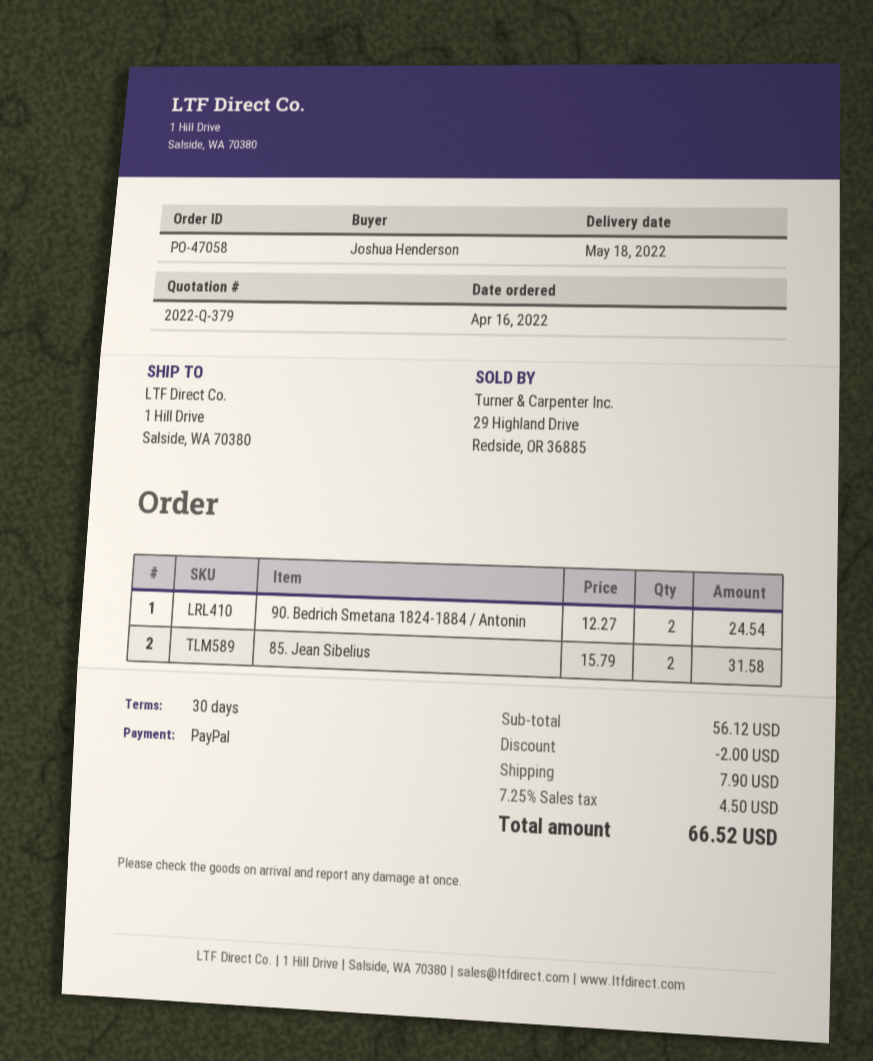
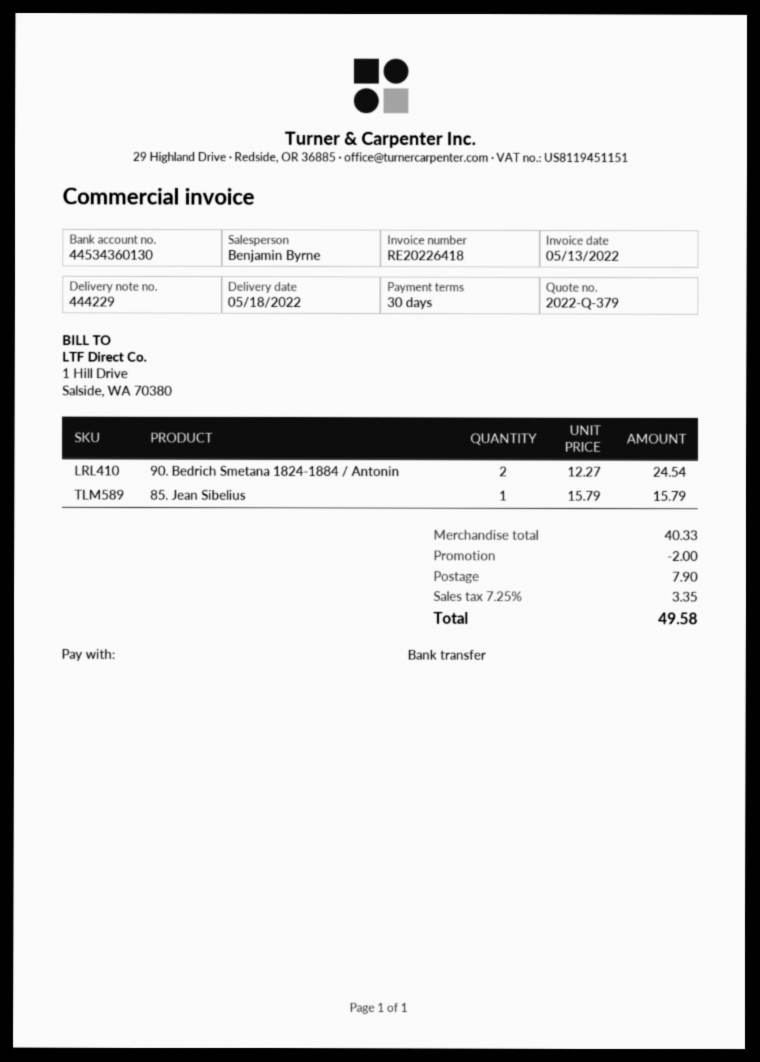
payment method: PayPal -> bank transfer
85. Jean Sibelius: 2 x 15.79 = 31.58 -> 1 x 15.79 = 15.79
subtotal: 56.12 -> 40.33
tax: 7.25% = 4.50 -> 7.25% = 3.35
total: 66.52 -> 49.58

